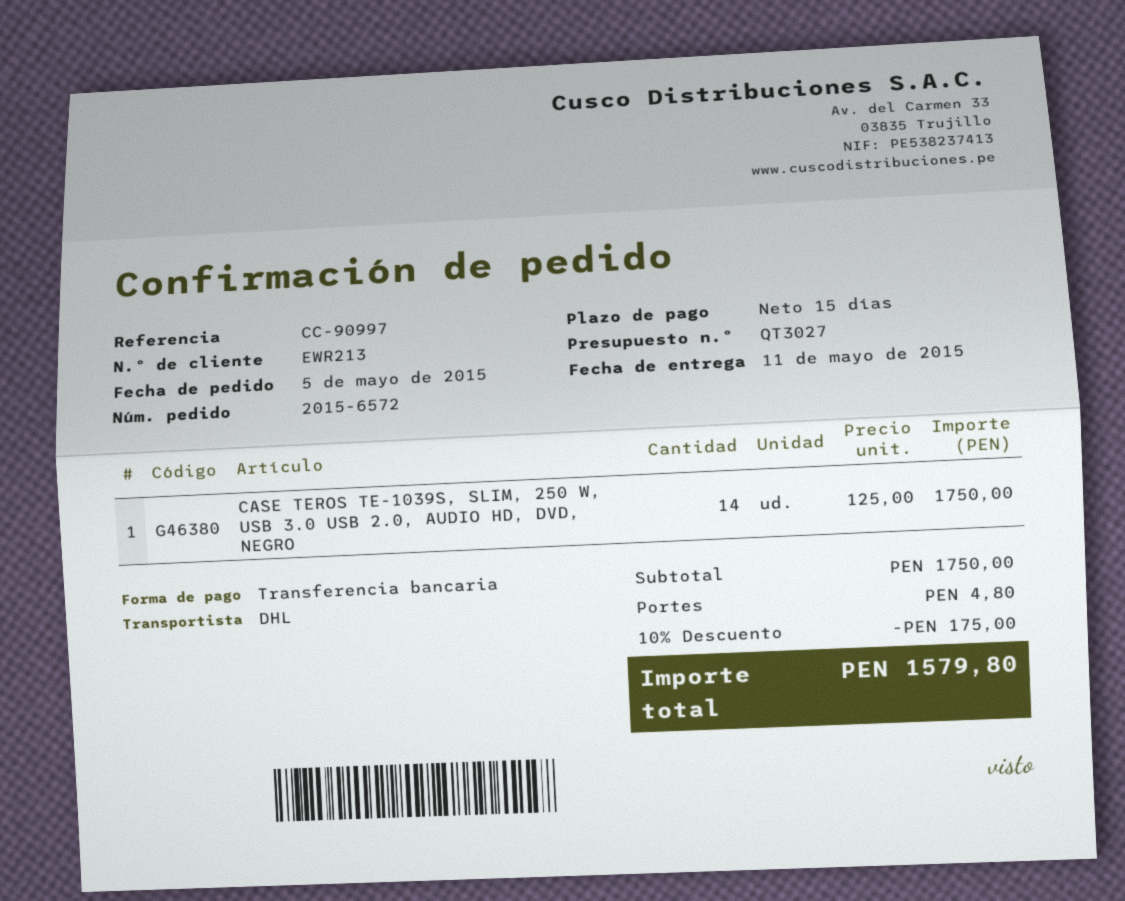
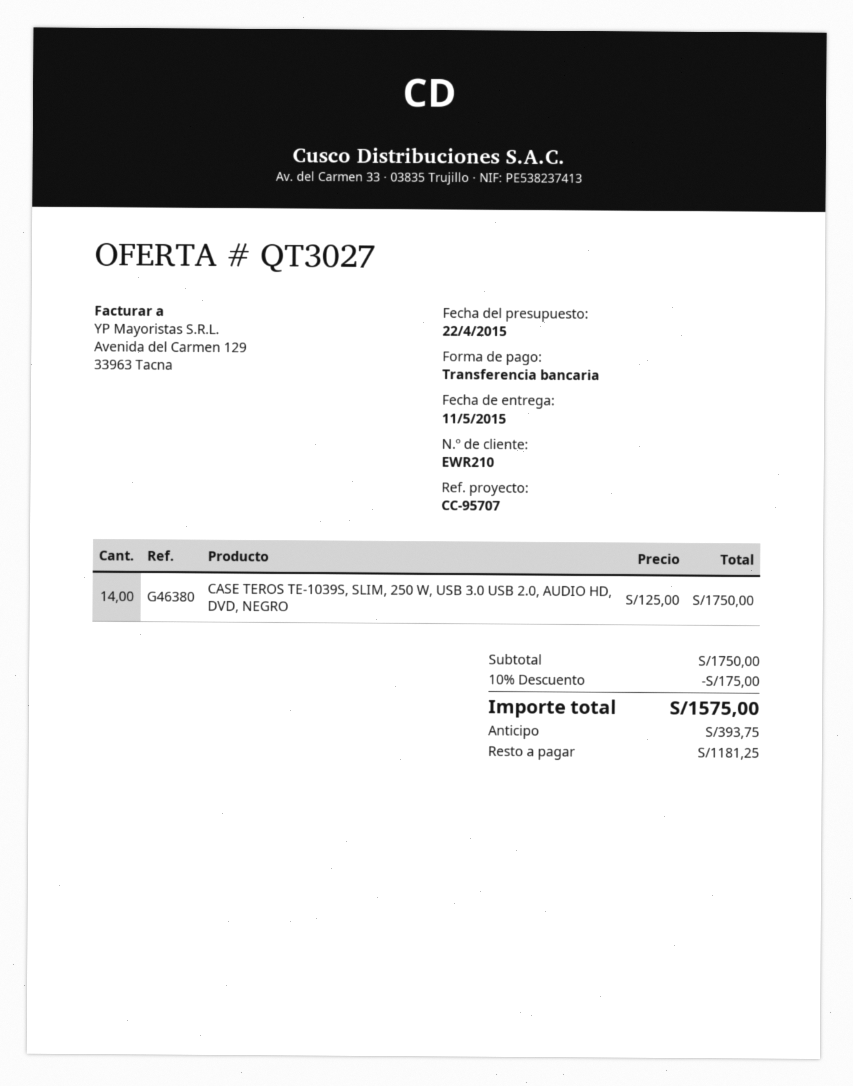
customer number: EWR213 -> EWR210
reference: CC-90997 -> CC-95707
shipping: 4.80 -> none
total: 1579.80 -> 1575.00

